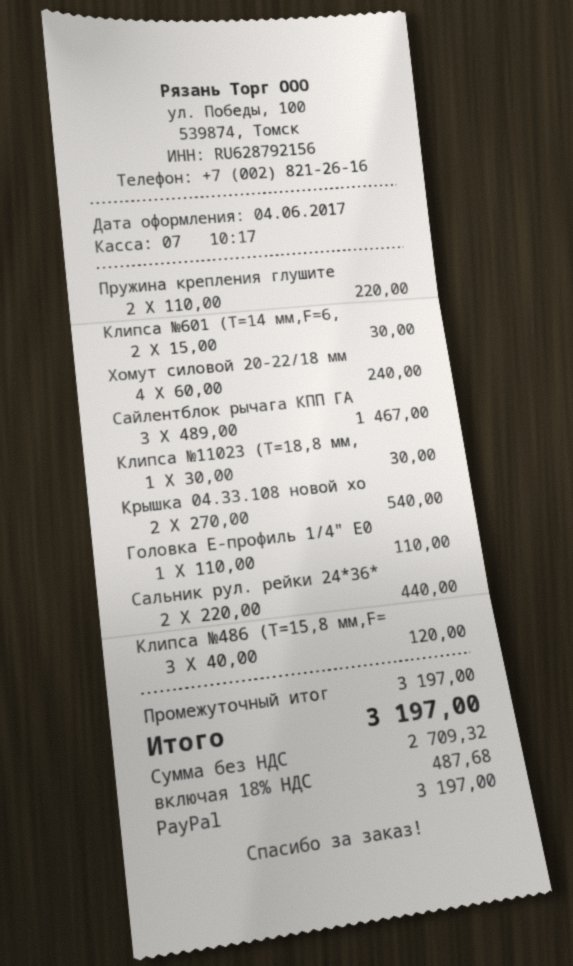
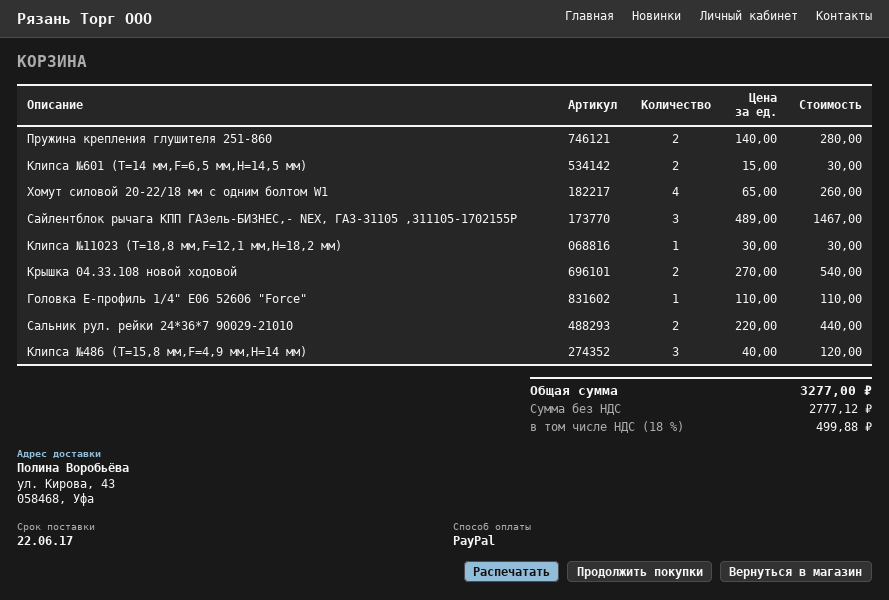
Пружина крепления глушите: 2 x 110.00 = 220.00 -> 2 x 140.00 = 280.00
Хомут силовой 20-22/18 мм: 4 x 60.00 = 240.00 -> 4 x 65.00 = 260.00
net: 2709.32 -> 2777.12
tax: 18% = 487.68 -> 18% = 499.88
total: 3197.00 -> 3277.00

